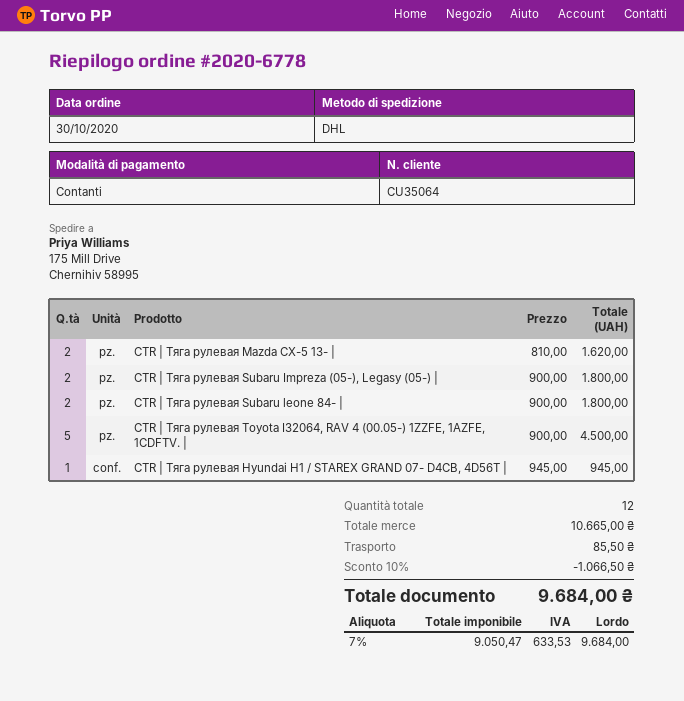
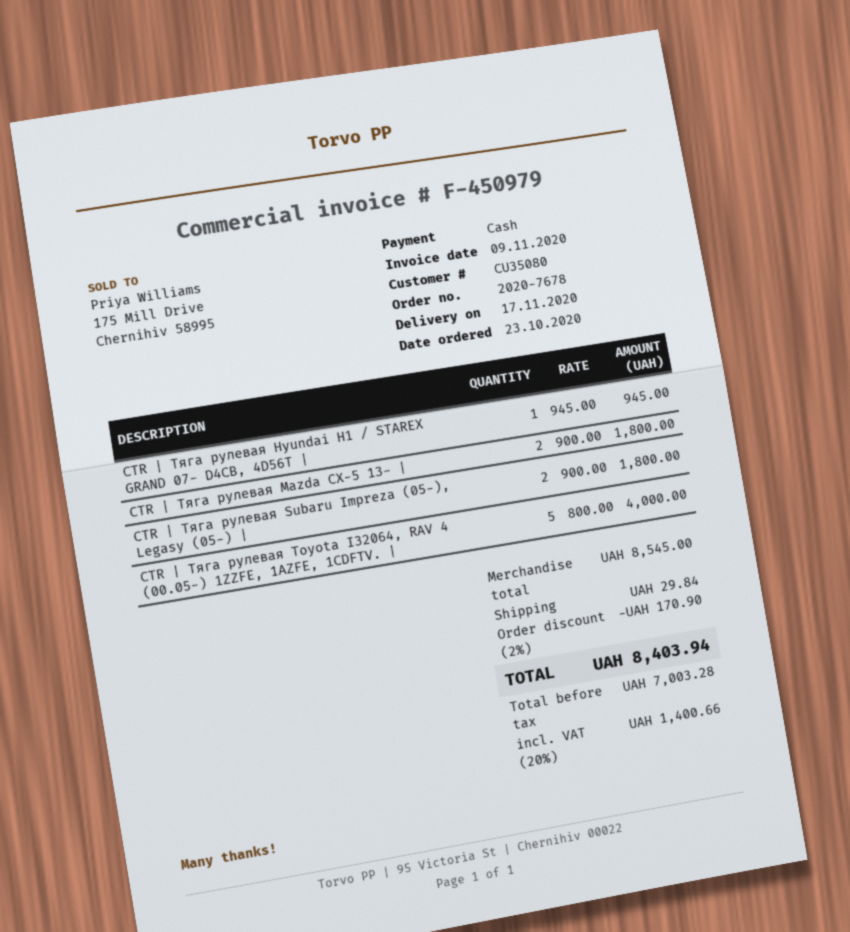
order number: 2020-6778 -> 2020-7678
order date: 2020-10-30 -> 2020-10-23
customer number: CU35064 -> CU35080
CTR | Тяга рулевая Mazda CX-5 13- |: 2 x 810.00 = 1620.00 -> 2 x 900.00 = 1800.00
CTR | Тяга рулевая Subaru leone 84- |: 2 x 900.00 = 1800.00 -> none
CTR | Тяга рулевая Toyota I32064, RAV 4 (00.05-) 1ZZFE, 1AZFE, 1CDFTV. |: 5 x 900.00 = 4500.00 -> 5 x 800.00 = 4000.00
subtotal: 10665.00 -> 8545.00
discount: 10% = 1066.50 -> 2% = 170.90
shipping: 85.50 -> 29.84
net: 9050.47 -> 7003.28
tax: 7% = 633.53 -> 20% = 1400.66
total: 9684.00 -> 8403.94

